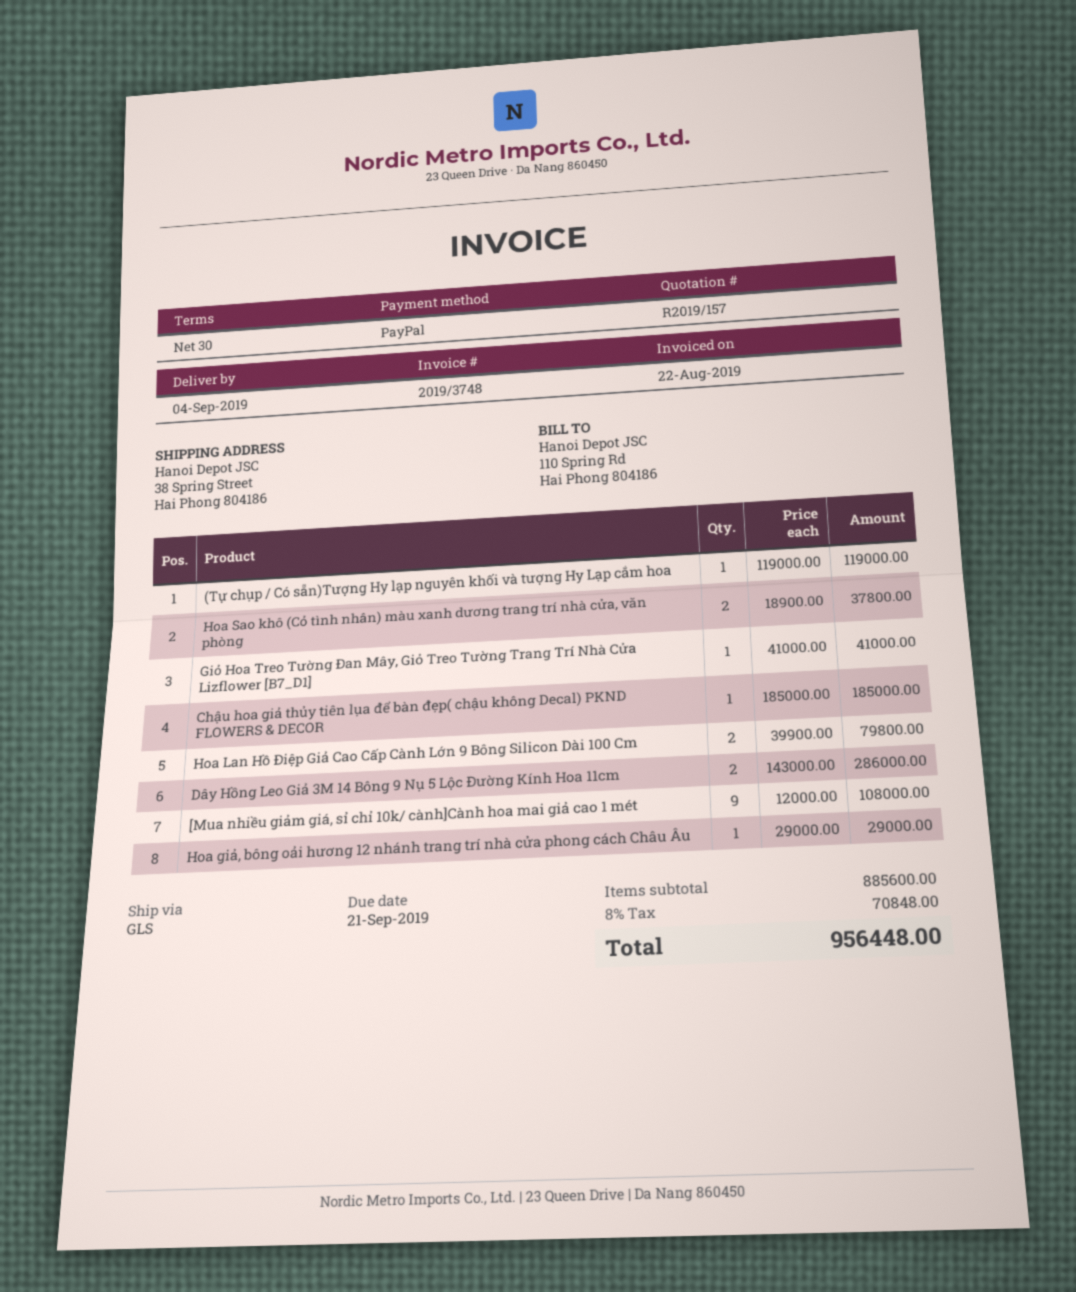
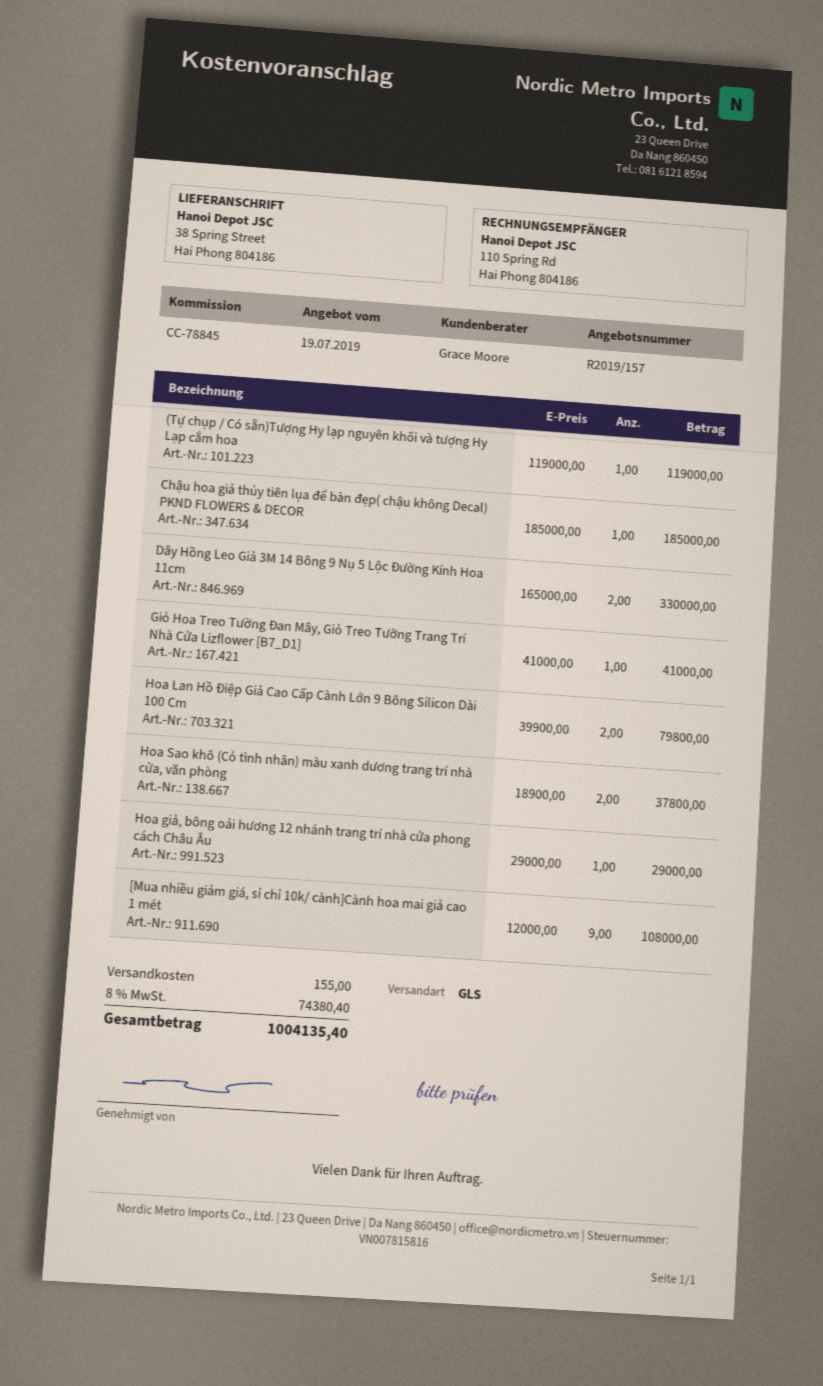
Dây Hồng Leo Giả 3M 14 Bông 9 Nụ 5 Lộc Đường Kính Hoa 11cm: 2 x 143000.00 = 286000.00 -> 2 x 165000.00 = 330000.00
shipping: none -> 155.00
tax: 8% = 70848.00 -> 8% = 74380.40
total: 956448.00 -> 1004135.40

